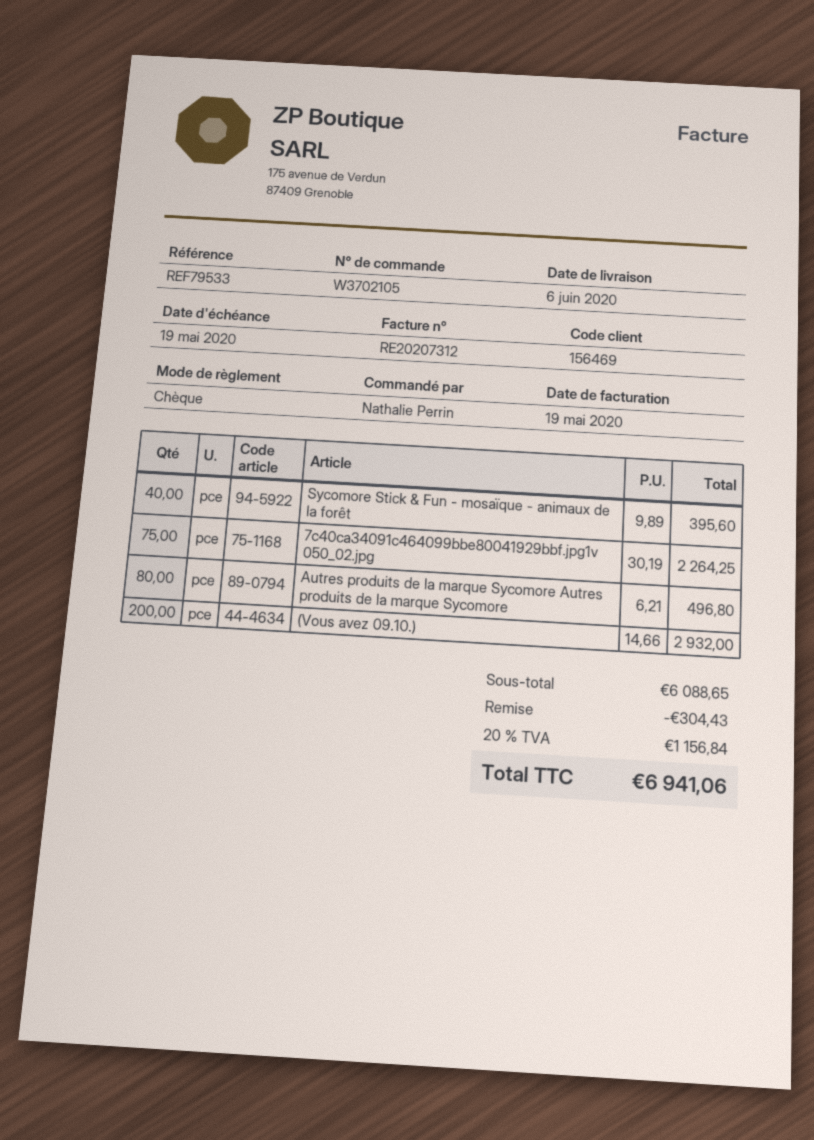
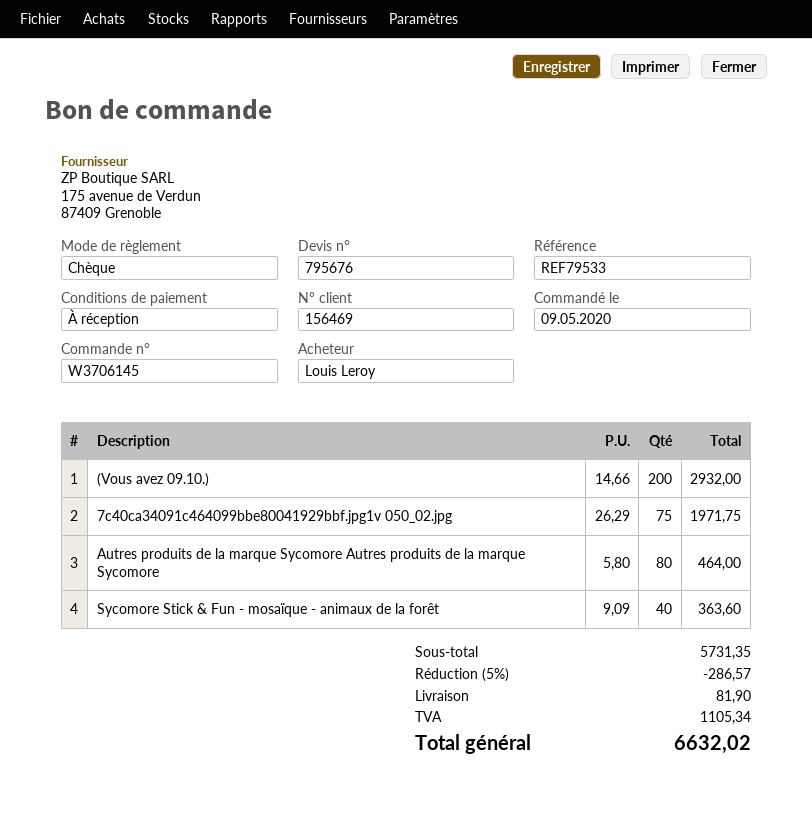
order number: W3702105 -> W3706145
ordered by: Nathalie Perrin -> Louis Leroy
Sycomore Stick & Fun - mosaïque - animaux de la forêt: 40 x 9.89 = 395.60 -> 40 x 9.09 = 363.60
7c40ca34091c464099bbe80041929bbf.jpg1v 050_02.jpg: 75 x 30.19 = 2264.25 -> 75 x 26.29 = 1971.75
Autres produits de la marque Sycomore Autres produits de la marque Sycomore: 80 x 6.21 = 496.80 -> 80 x 5.80 = 464.00
subtotal: 6088.65 -> 5731.35
discount: 304.43 -> 286.57
shipping: none -> 81.90
tax: 1156.84 -> 1105.34
total: 6941.06 -> 6632.02

